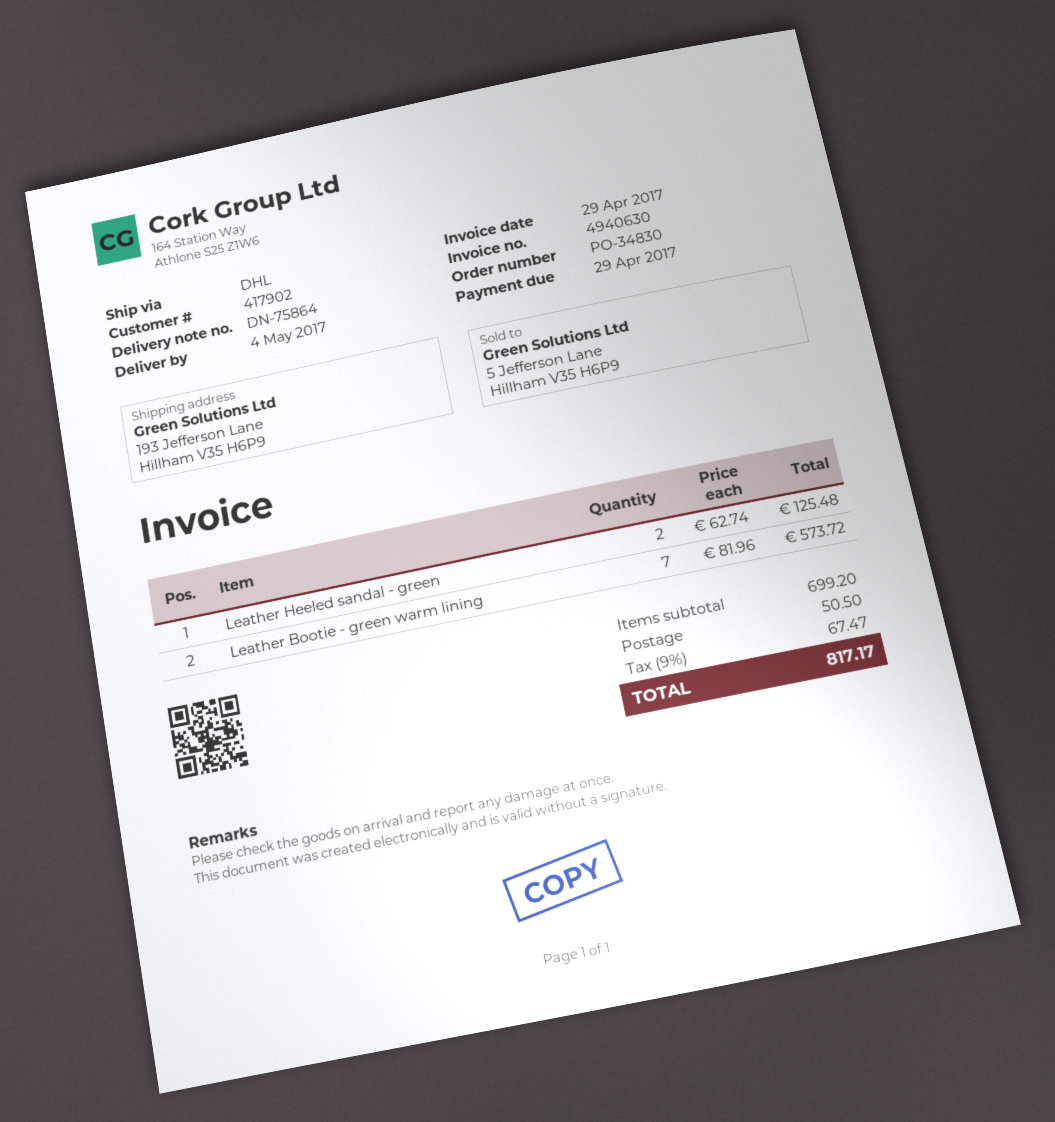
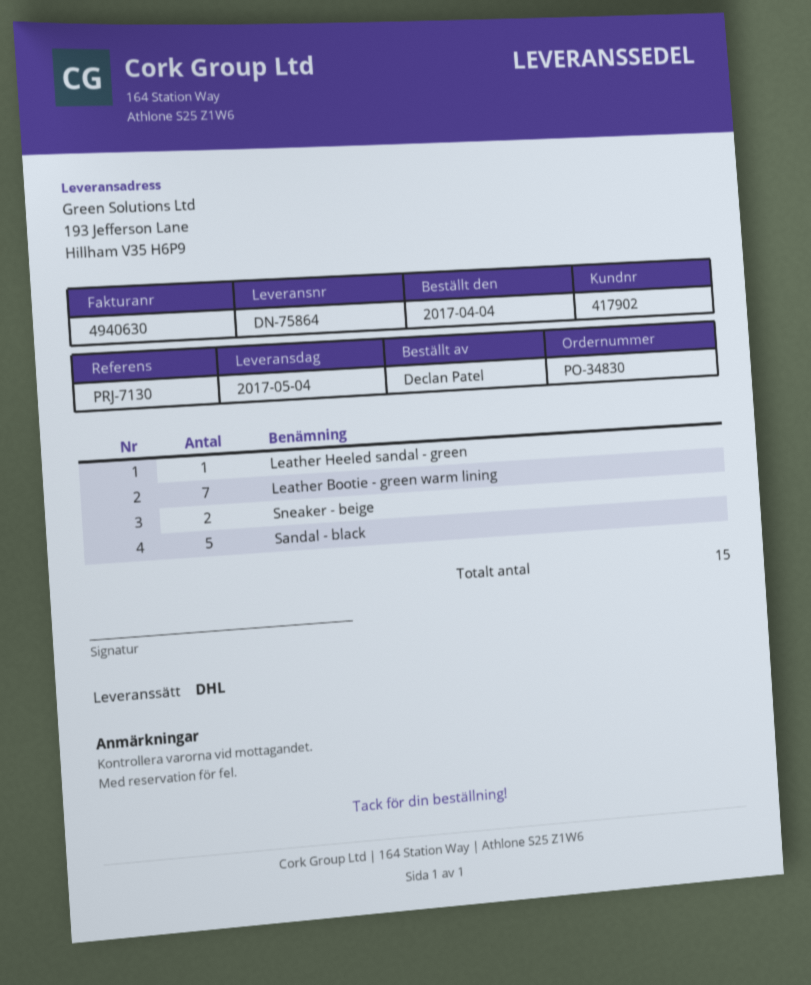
Leather Heeled sandal - green: 2 -> 1
Sneaker - beige: none -> 2
Sandal - black: none -> 5

